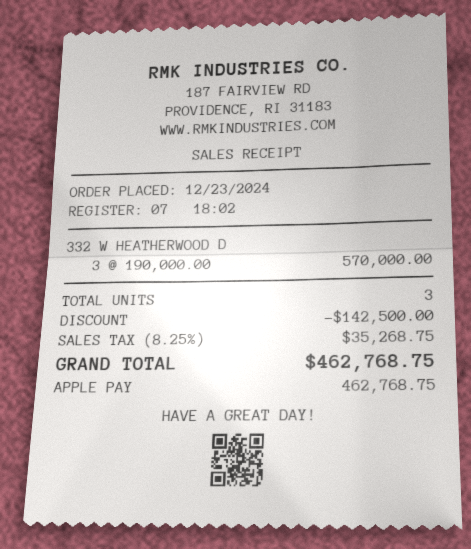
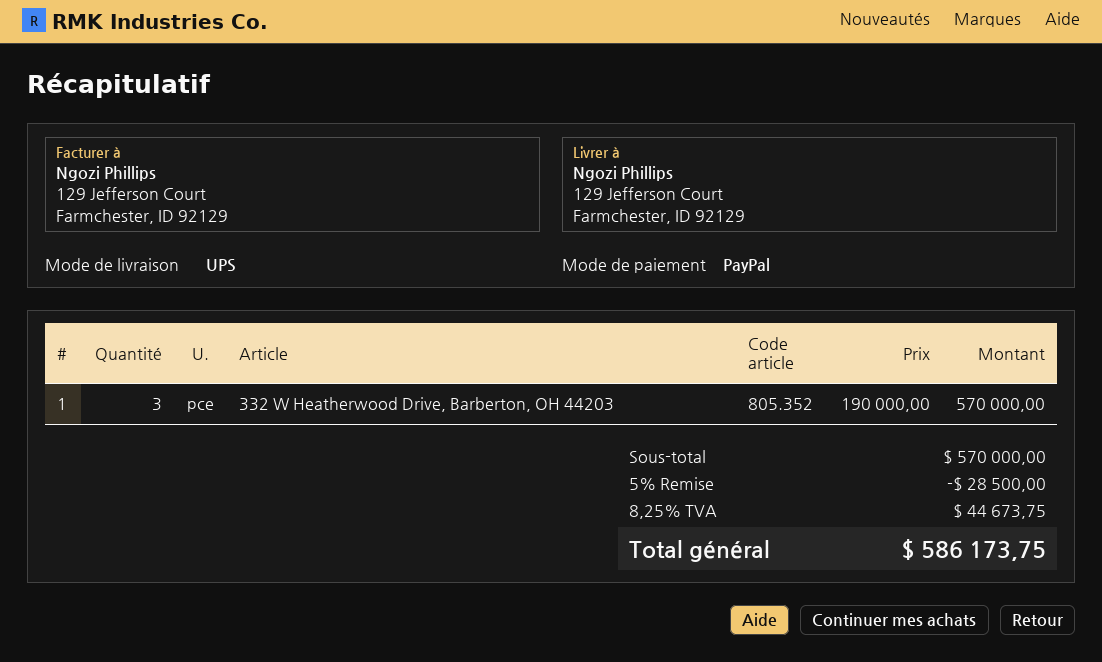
payment method: Apple Pay -> PayPal
discount: 142500.00 -> 28500.00
tax: 8.25% = 35268.75 -> 8.25% = 44673.75
total: 462768.75 -> 586173.75

